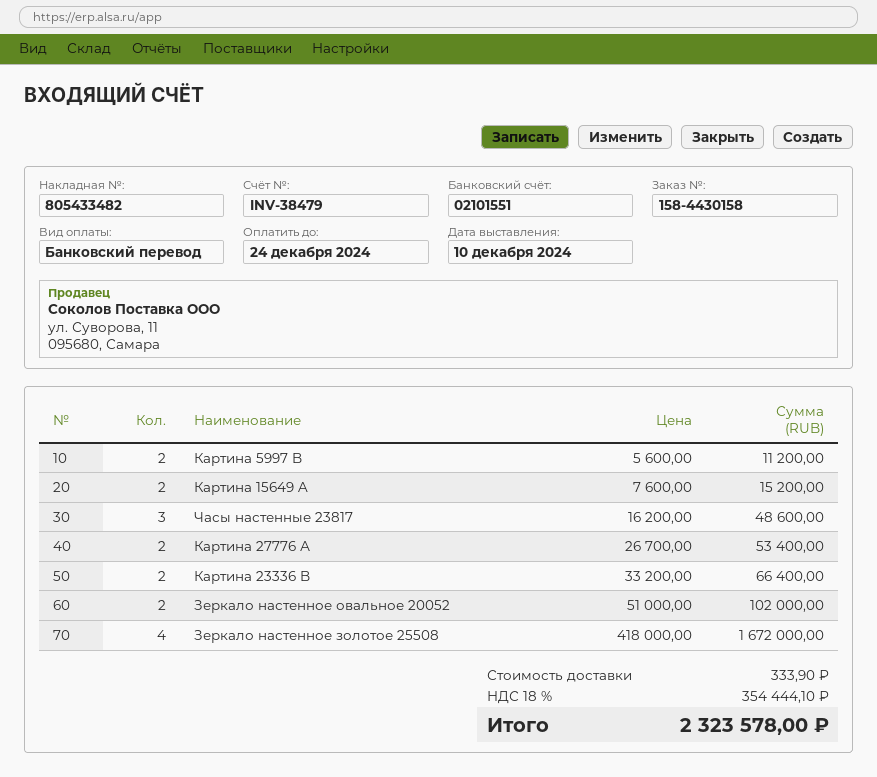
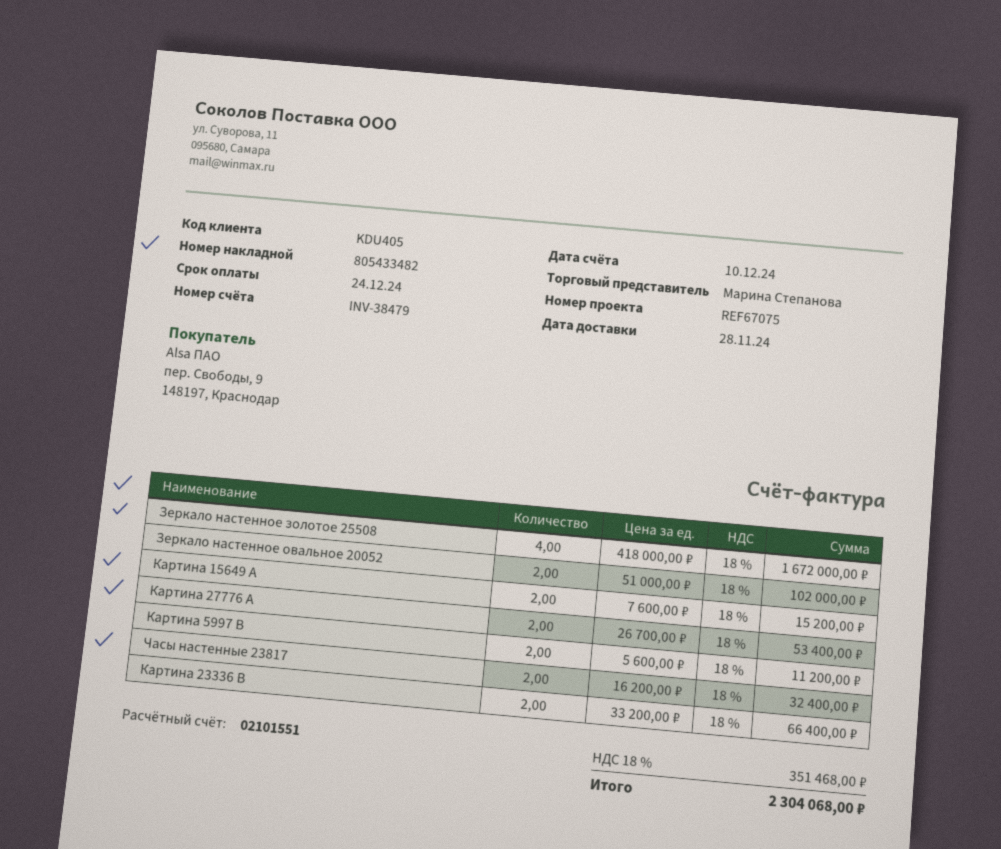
Часы настенные 23817: 3 x 16200.00 = 48600.00 -> 2 x 16200.00 = 32400.00
shipping: 333.90 -> none
tax: 18% = 354444.10 -> 18% = 351468.00
total: 2323578.00 -> 2304068.00

